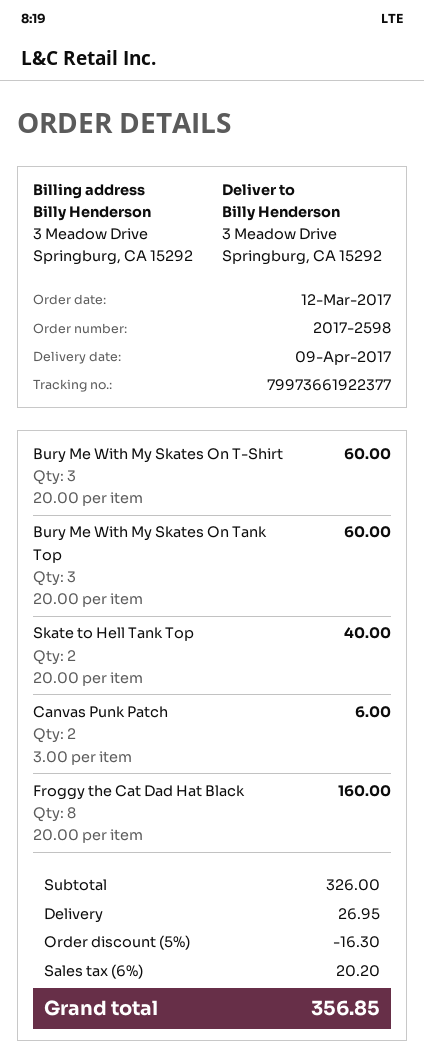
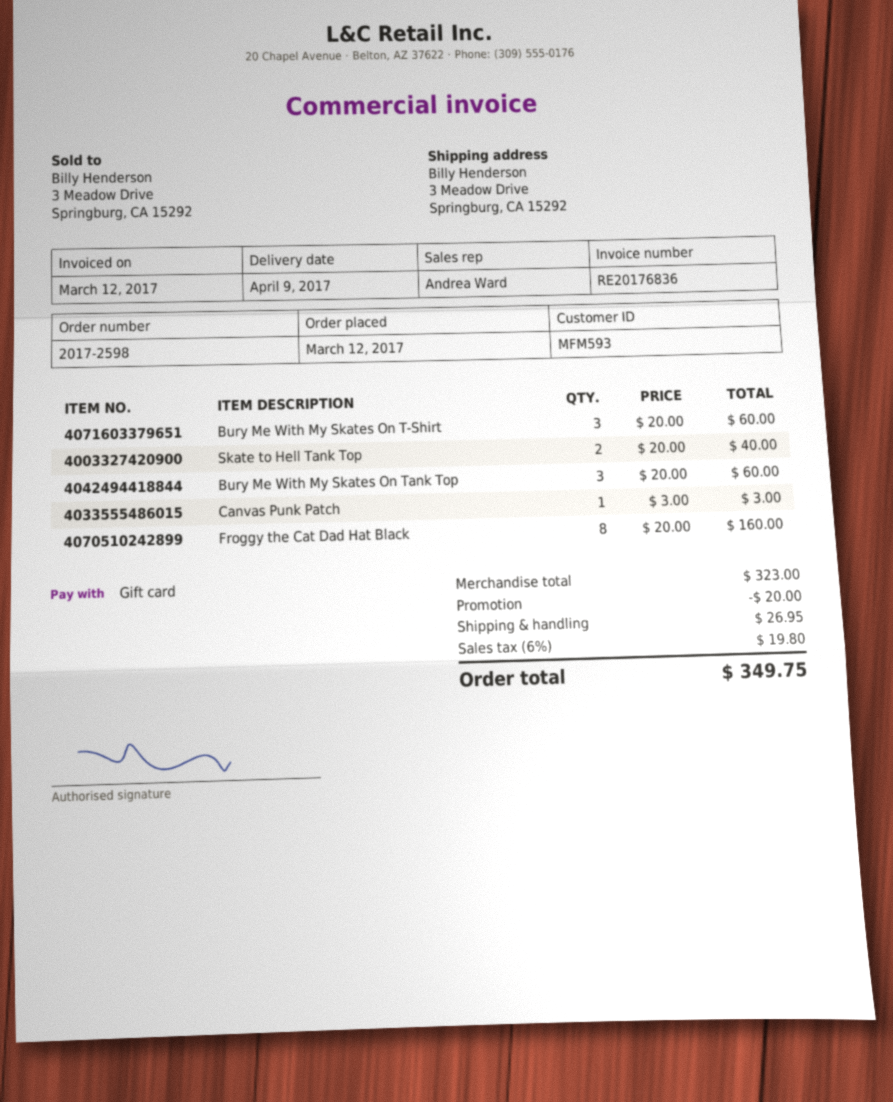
Canvas Punk Patch: 2 x 3.00 = 6.00 -> 1 x 3.00 = 3.00
subtotal: 326.00 -> 323.00
discount: 16.30 -> 20.00
tax: 6% = 20.20 -> 6% = 19.80
total: 356.85 -> 349.75

